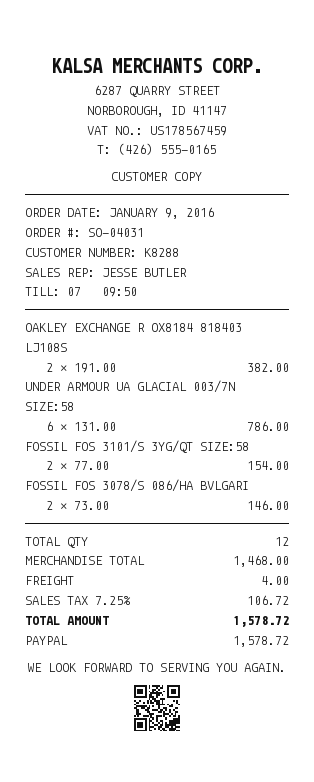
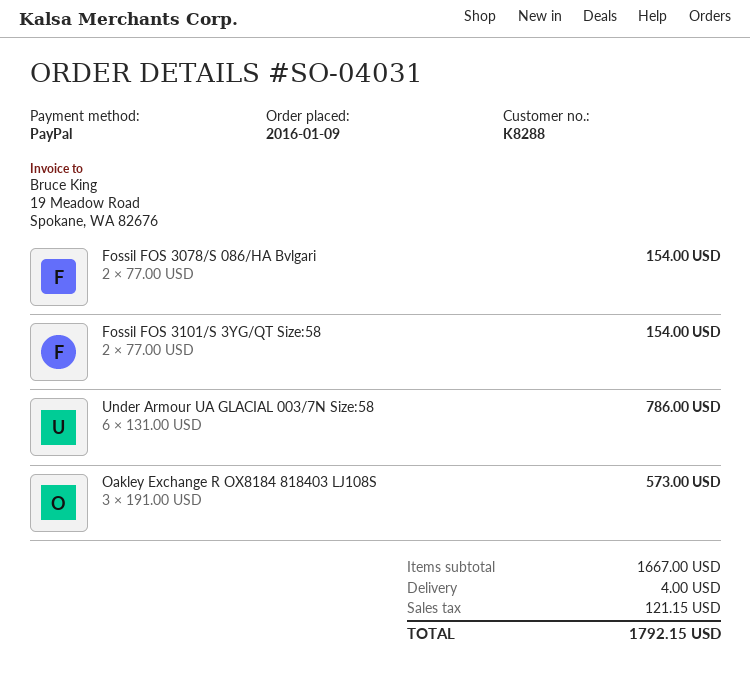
OAKLEY EXCHANGE R OX8184 818403 LJ108S: 2 x 191.00 = 382.00 -> 3 x 191.00 = 573.00
FOSSIL FOS 3078/S 086/HA BVLGARI: 2 x 73.00 = 146.00 -> 2 x 77.00 = 154.00
subtotal: 1468.00 -> 1667.00
tax: 106.72 -> 121.15
total: 1578.72 -> 1792.15

